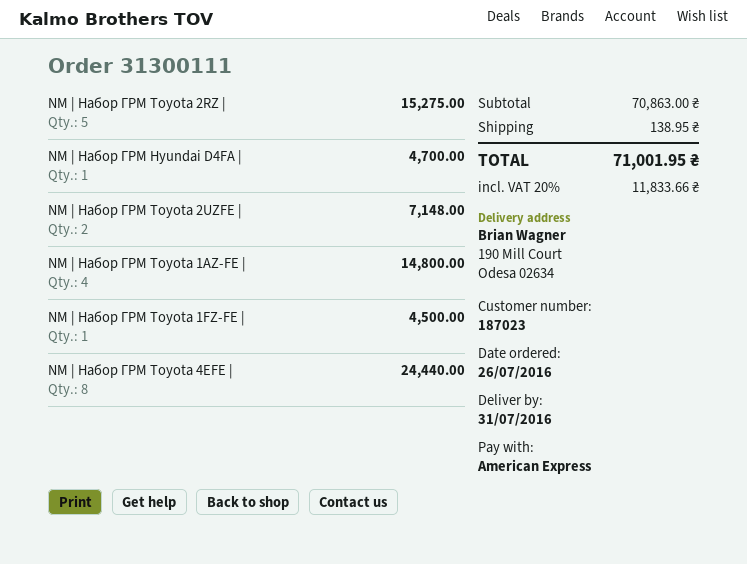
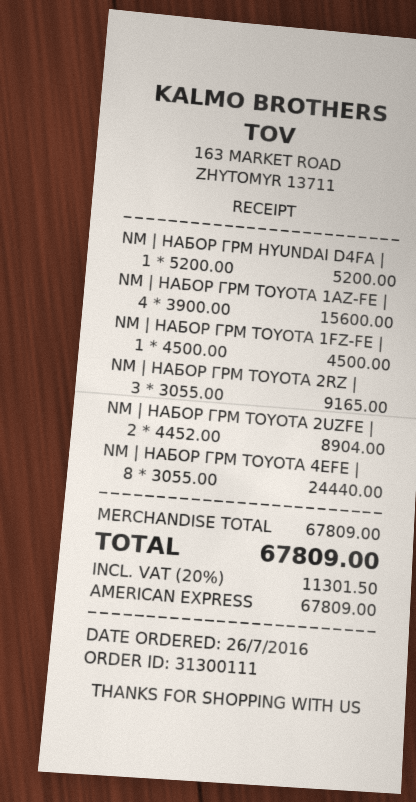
NM | Набор ГРМ Toyota 2RZ |: 5 for 15275.00 -> 3 for 9165.00
NM | Набор ГРМ Hyundai D4FA |: 1 for 4700.00 -> 1 for 5200.00
NM | Набор ГРМ Toyota 2UZFE |: 2 for 7148.00 -> 2 for 8904.00
NM | Набор ГРМ Toyota 1AZ-FE |: 4 for 14800.00 -> 4 for 15600.00
subtotal: 70863.00 -> 67809.00
shipping: 138.95 -> none
tax: 20% = 11833.66 -> 20% = 11301.50
total: 71001.95 -> 67809.00

